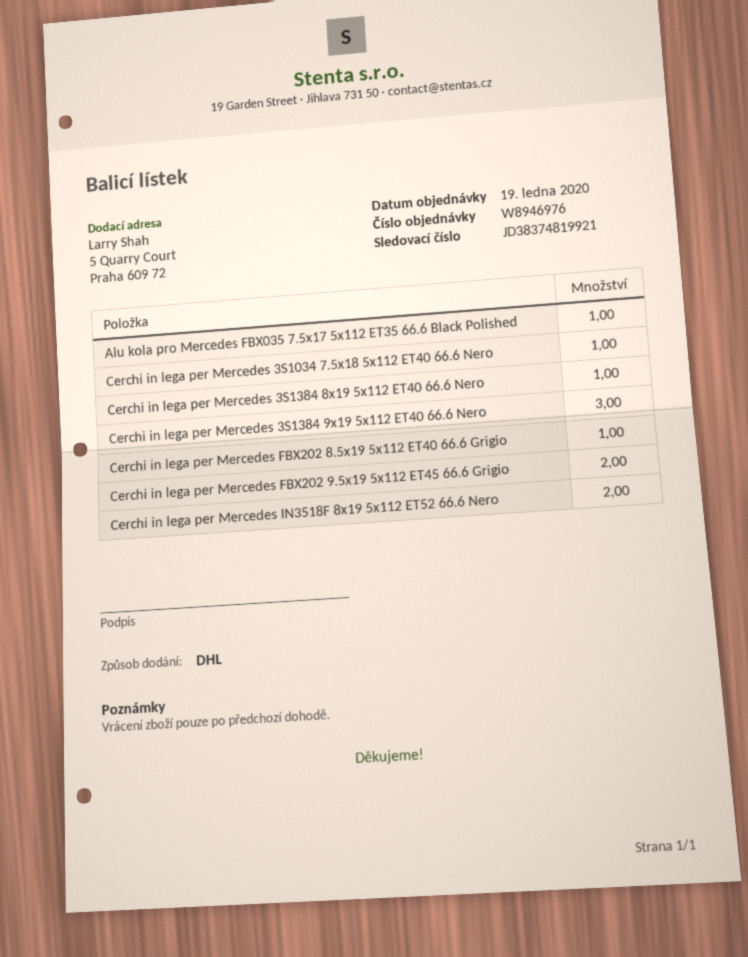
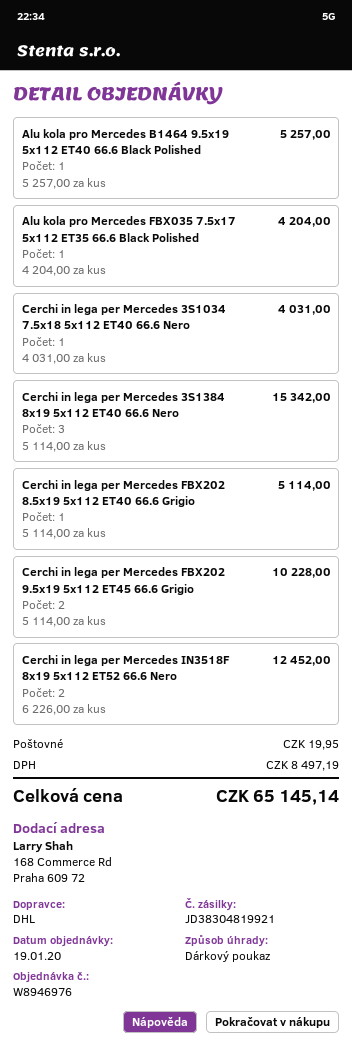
tracking number: JD38374819921 -> JD38304819921
ship to: 5 Quarry Court, Praha 609 72 -> 168 Commerce Rd, Praha 609 72
Cerchi in lega per Mercedes 3S1384 8x19 5x112 ET40 66.6 Nero: 1 -> 3
Cerchi in lega per Mercedes 3S1384 9x19 5x112 ET40 66.6 Nero: 3 -> none
Alu kola pro Mercedes B1464 9.5x19 5x112 ET40 66.6 Black Polished: none -> 1

